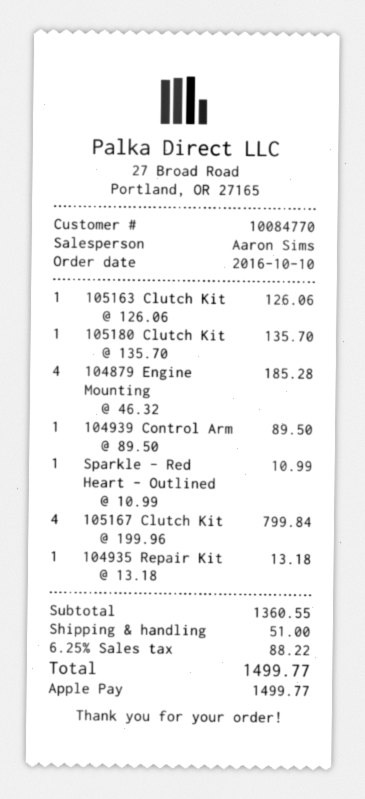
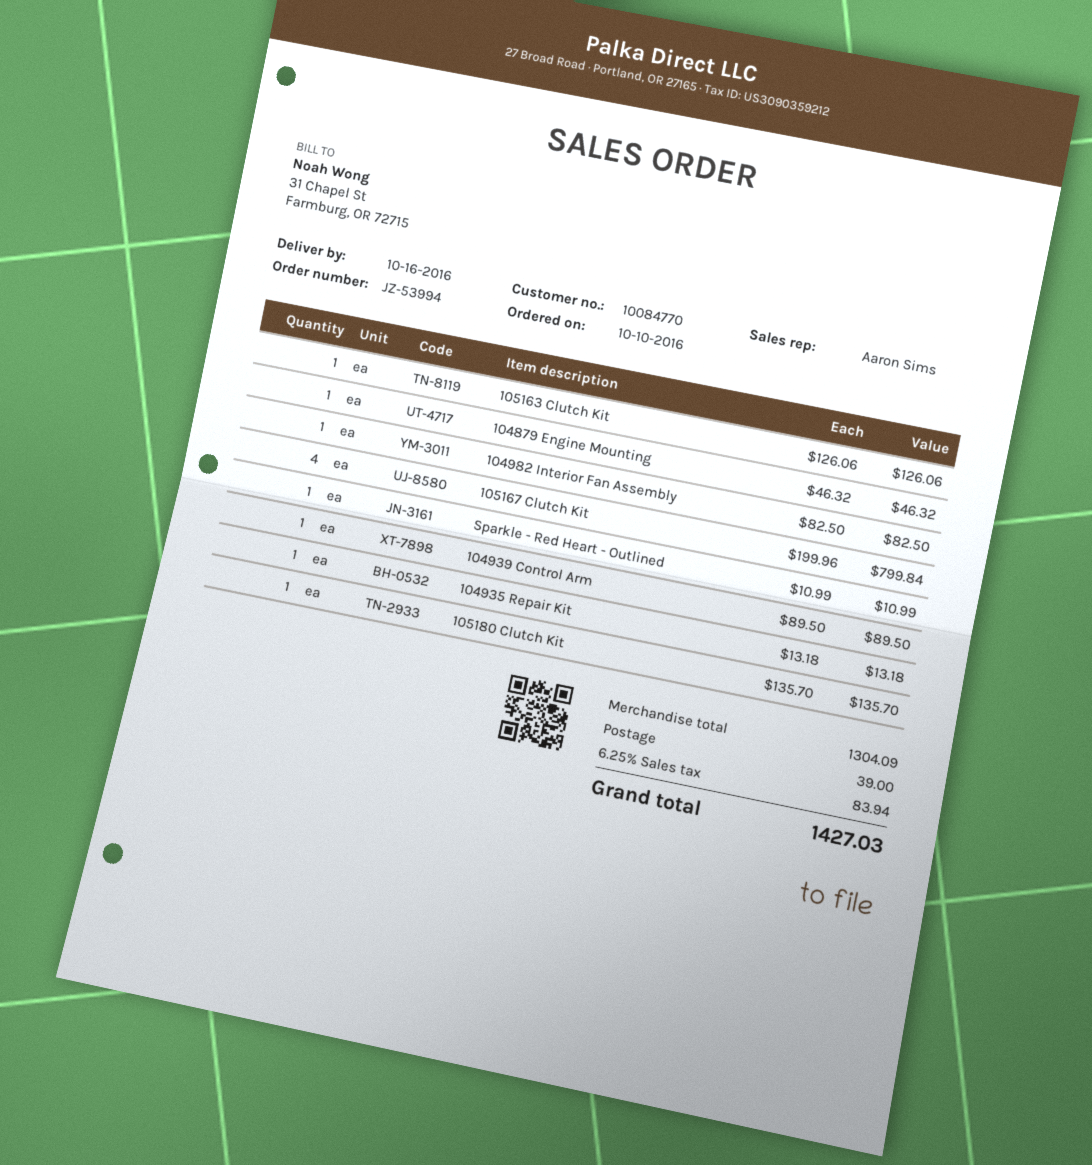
104879 Engine Mounting: 4 x 46.32 = 185.28 -> 1 x 46.32 = 46.32
104982 Interior Fan Assembly: none -> 1 x 82.50 = 82.50
subtotal: 1360.55 -> 1304.09
shipping: 51.00 -> 39.00
tax: 6.25% = 88.22 -> 6.25% = 83.94
total: 1499.77 -> 1427.03

